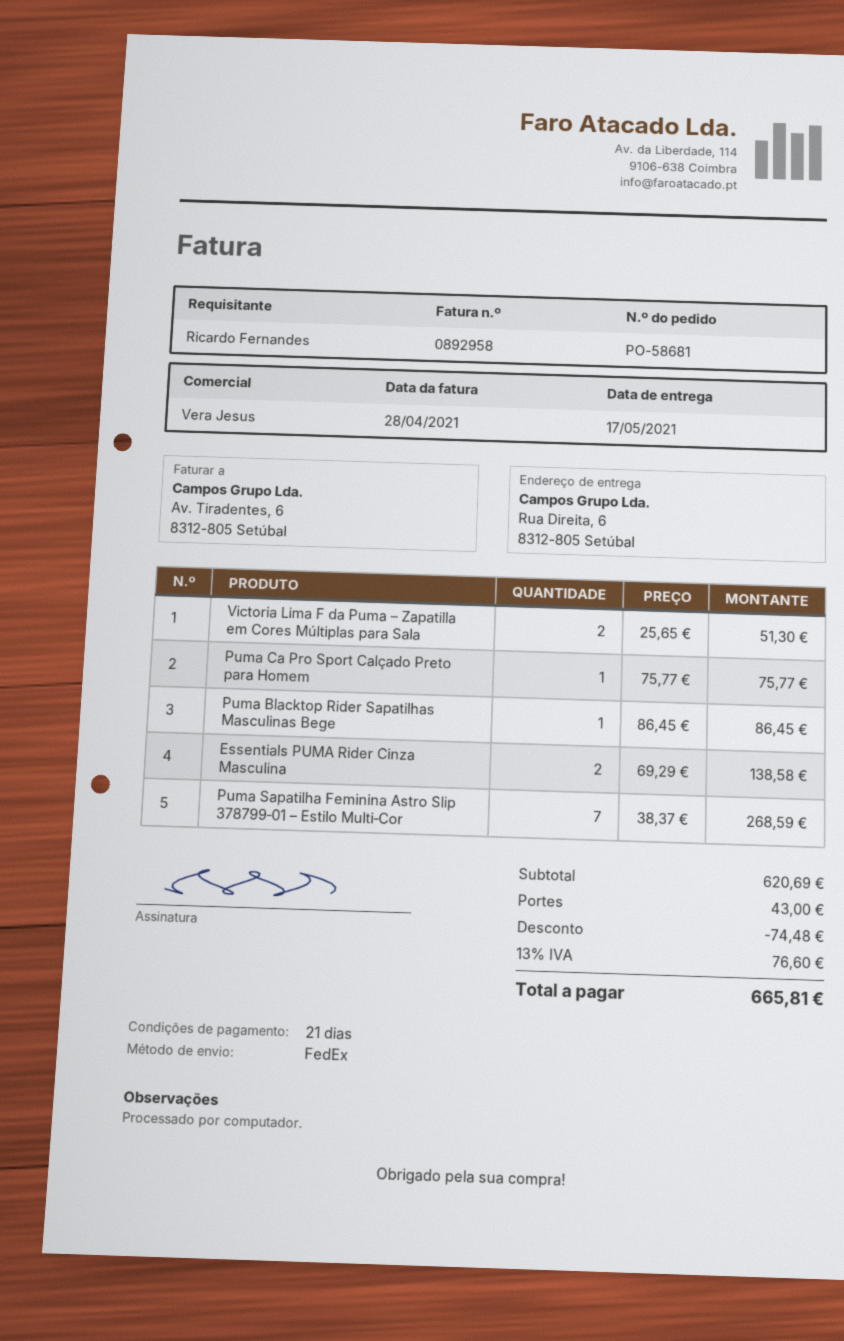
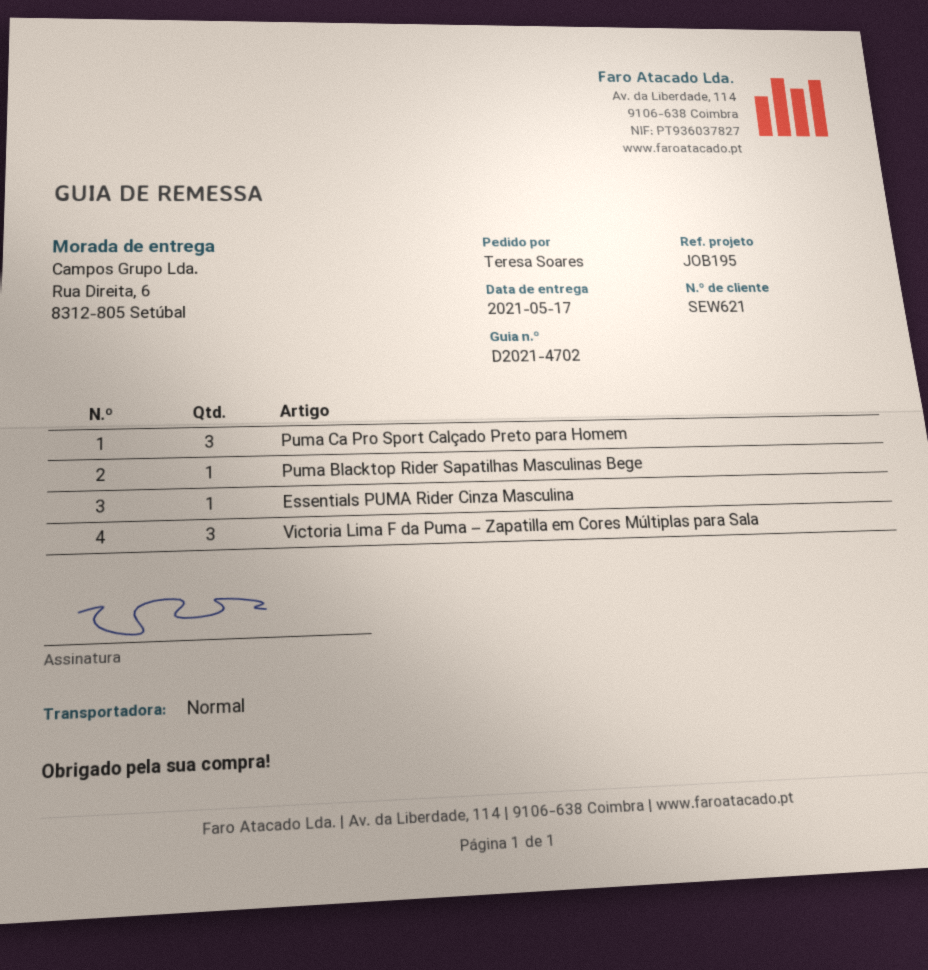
ordered by: Ricardo Fernandes -> Teresa Soares
shipping method: FedEx -> standard
Victoria Lima F da Puma – Zapatilla em Cores Múltiplas para Sala: 2 -> 3
Puma Ca Pro Sport Calçado Preto para Homem: 1 -> 3
Essentials PUMA Rider Cinza Masculina: 2 -> 1
Puma Sapatilha Feminina Astro Slip 378799‑01 – Estilo Multi‑Cor: 7 -> none

